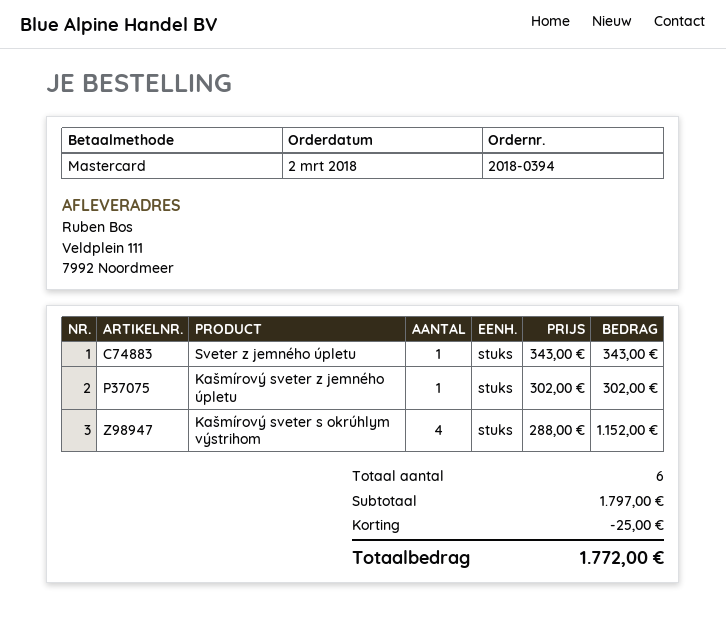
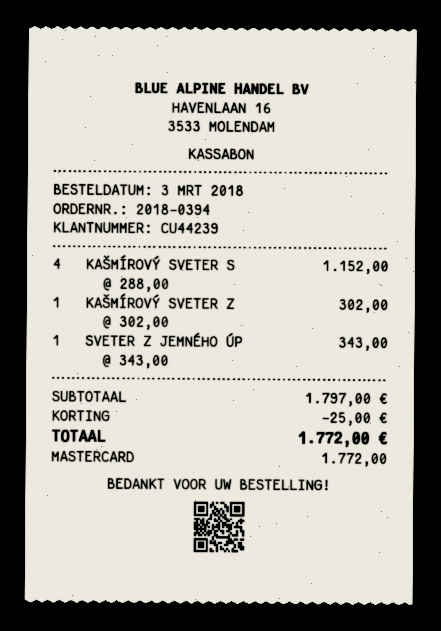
order date: 2018-03-02 -> 2018-03-03

